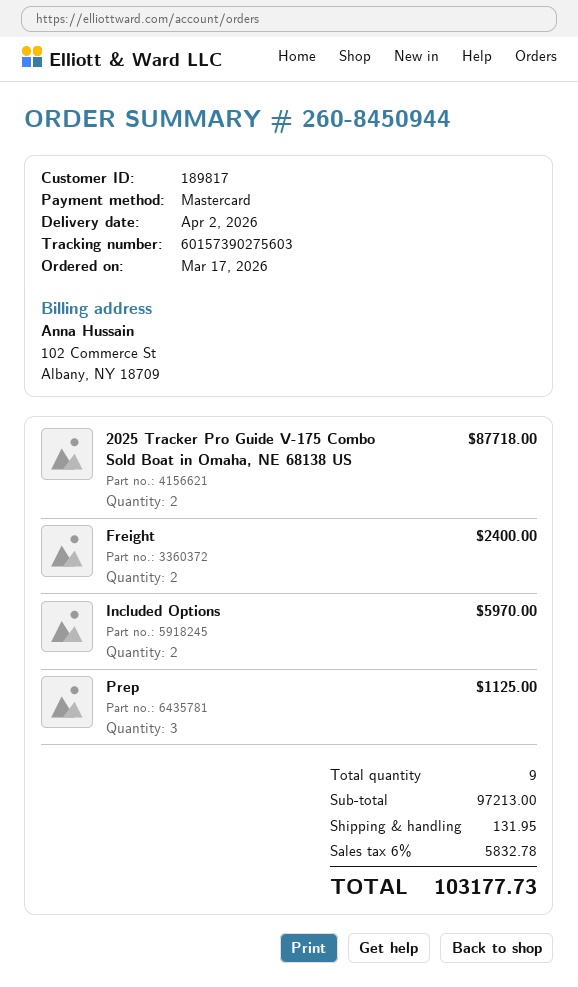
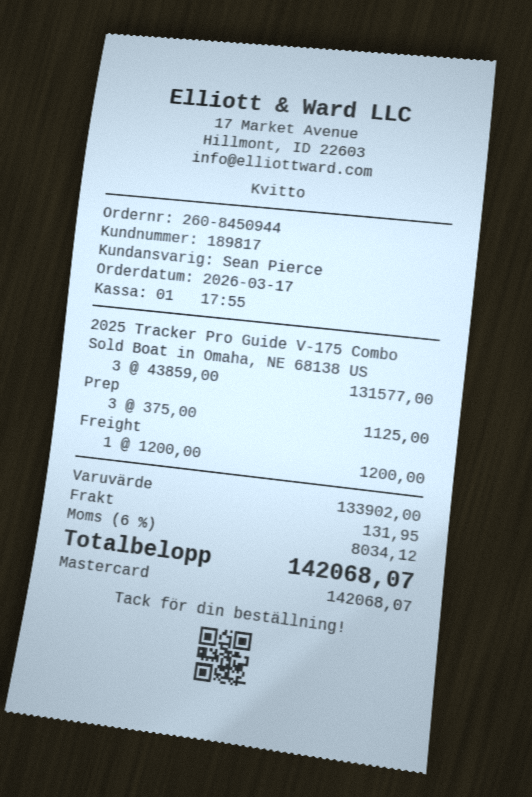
2025 Tracker Pro Guide V-175 Combo Sold Boat in Omaha, NE 68138 US: 2 for 87718.00 -> 3 for 131577.00
Freight: 2 for 2400.00 -> 1 for 1200.00
Included Options: 2 for 5970.00 -> none
subtotal: 97213.00 -> 133902.00
tax: 6% = 5832.78 -> 6% = 8034.12
total: 103177.73 -> 142068.07

